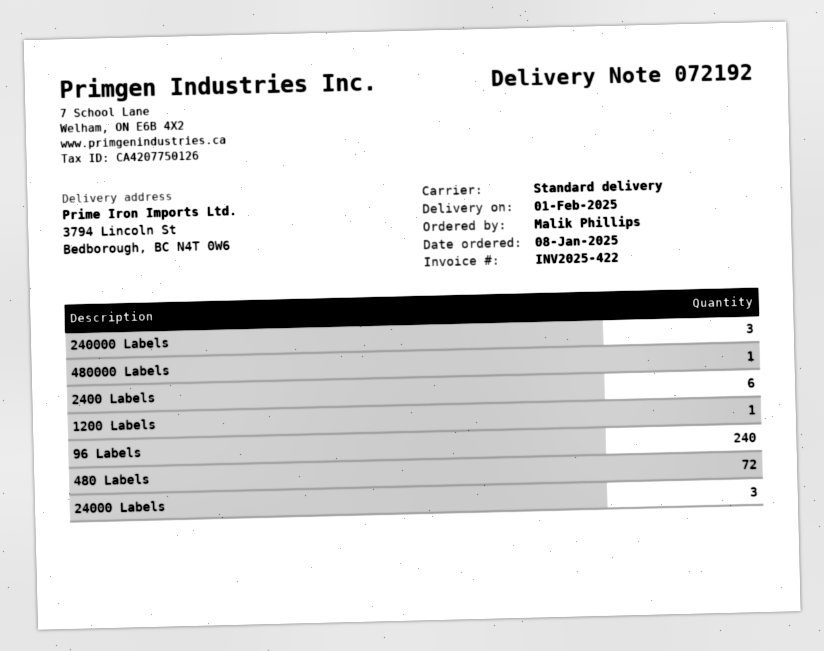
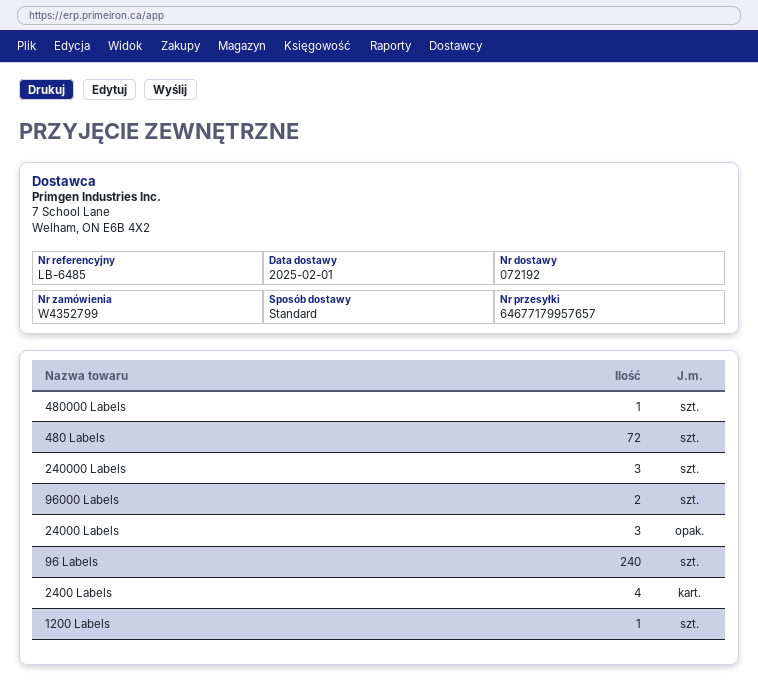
2400 Labels: 6 -> 4
96000 Labels: none -> 2

